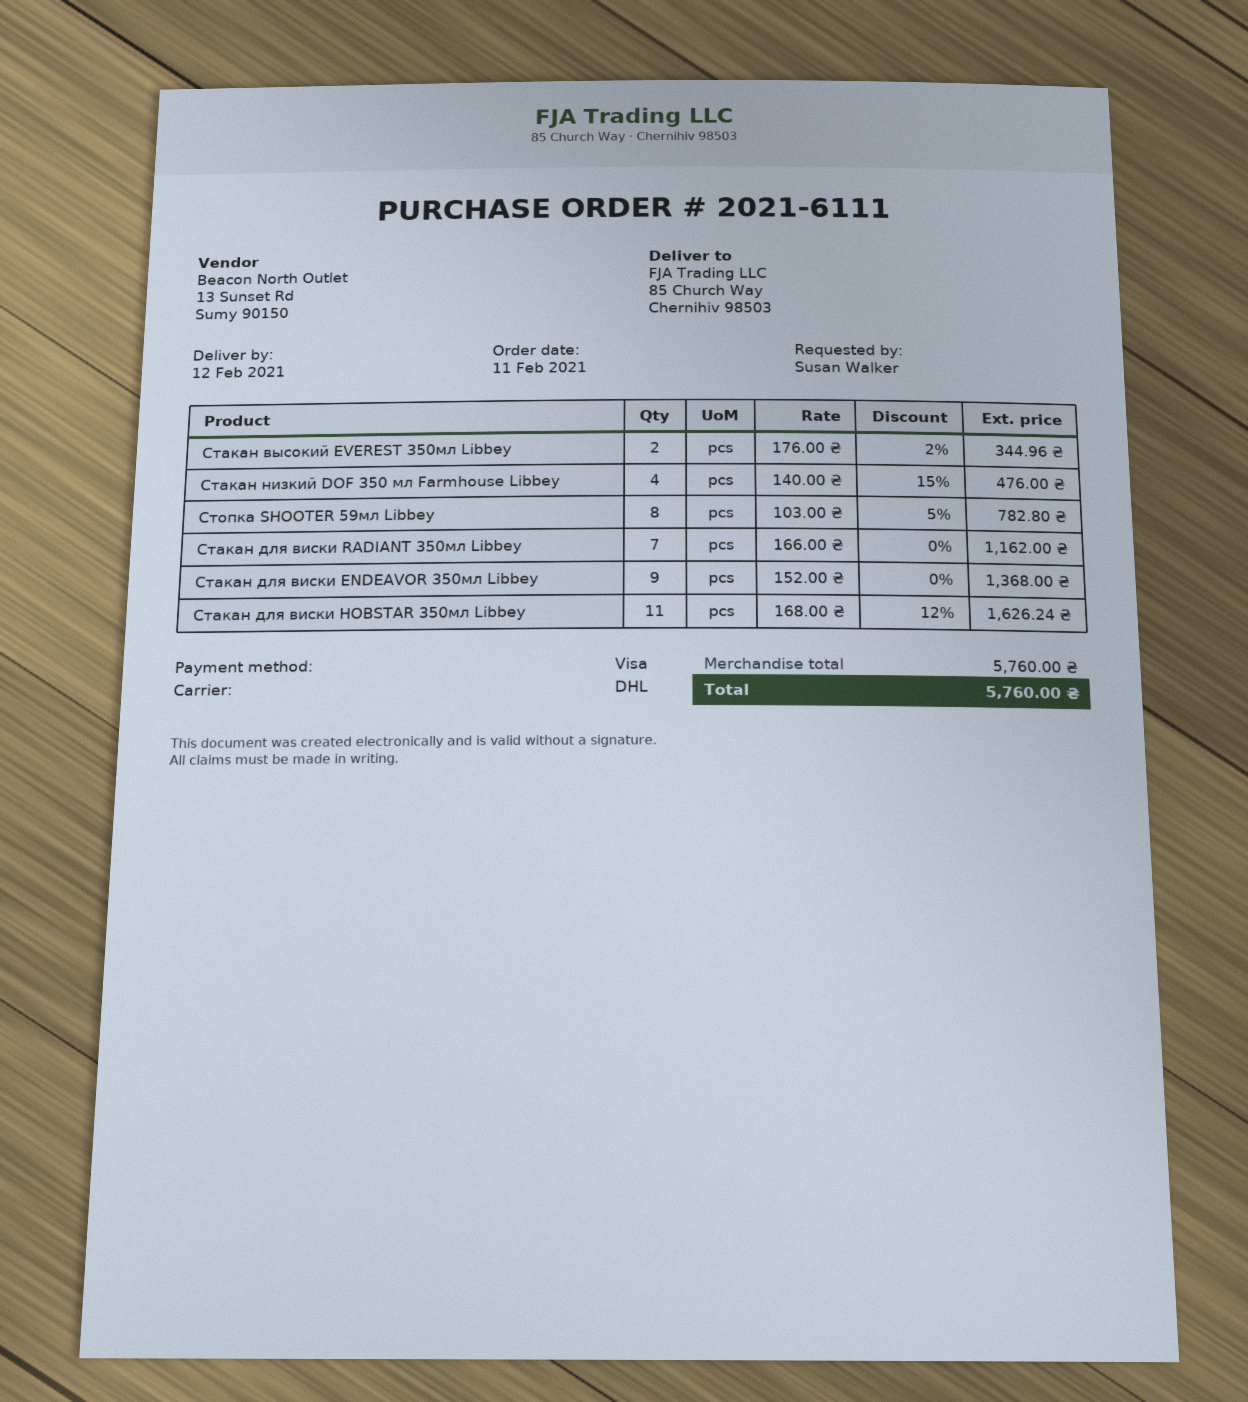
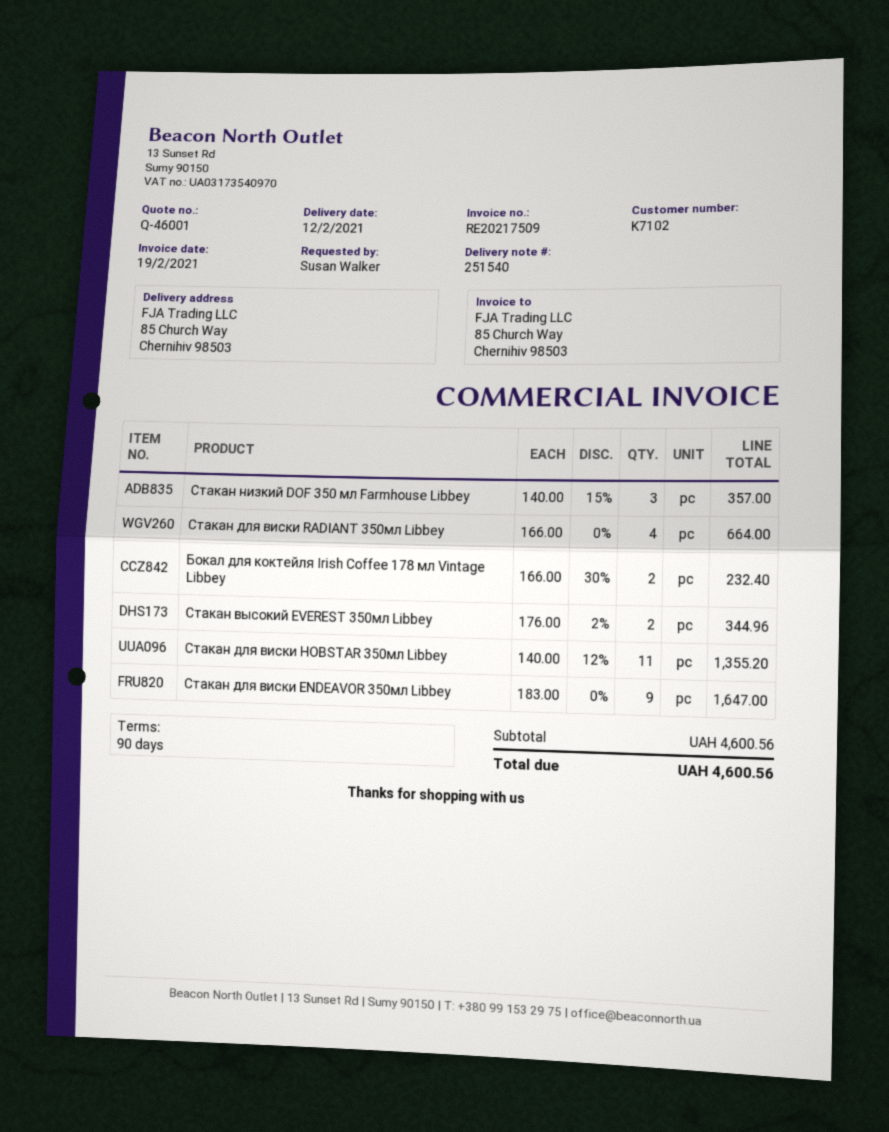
Стакан низкий DOF 350 мл Farmhouse Libbey: 4 x 140.00 - 15% = 476.00 -> 3 x 140.00 - 15% = 357.00
Стопка SHOOTER 59мл Libbey: 8 x 103.00 - 5% = 782.80 -> none
Стакан для виски RADIANT 350мл Libbey: 7 x 166.00 = 1162.00 -> 4 x 166.00 = 664.00
Стакан для виски ENDEAVOR 350мл Libbey: 9 x 152.00 = 1368.00 -> 9 x 183.00 = 1647.00
Стакан для виски HOBSTAR 350мл Libbey: 11 x 168.00 - 12% = 1626.24 -> 11 x 140.00 - 12% = 1355.20
Бокал для коктейля Irish Coffee 178 мл Vintage Libbey: none -> 2 x 166.00 - 30% = 232.40
subtotal: 5760.00 -> 4600.56
total: 5760.00 -> 4600.56

